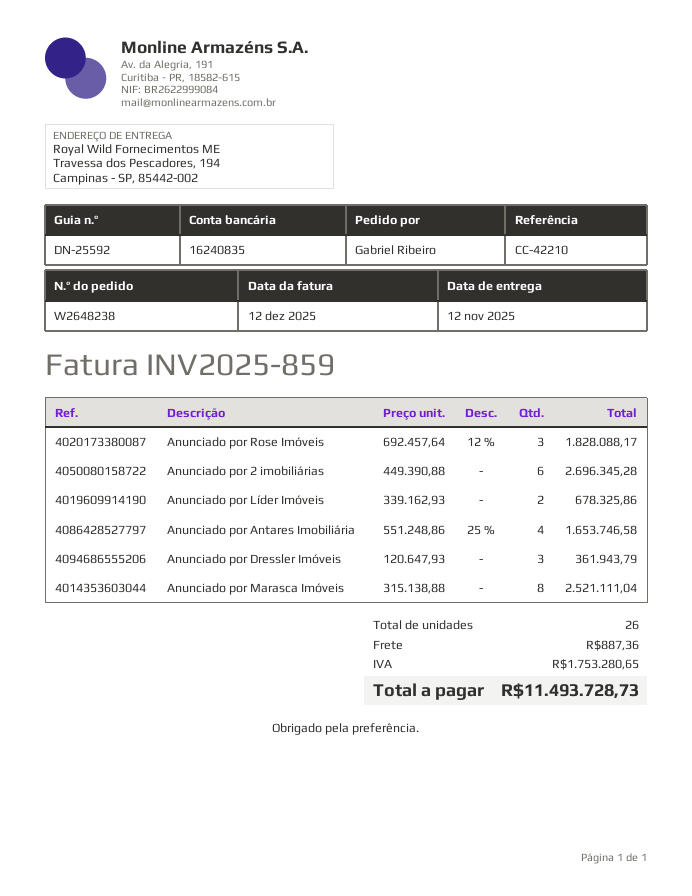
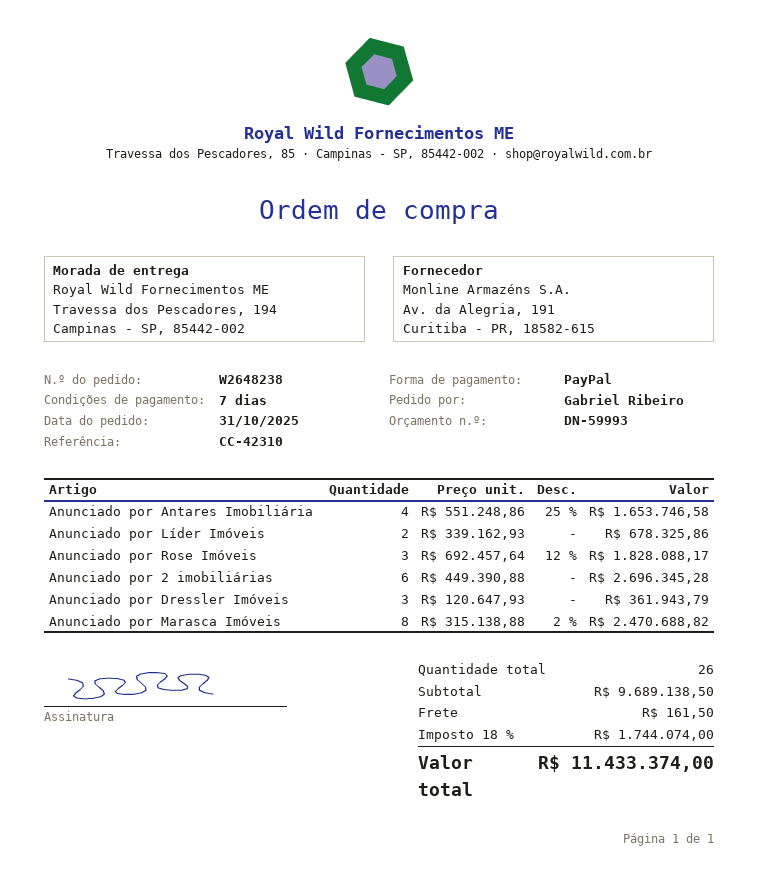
reference: CC-42210 -> CC-42310
Anunciado por Marasca Imóveis: 8 x 315138.88 = 2521111.04 -> 8 x 315138.88 - 2% = 2470688.82
shipping: 887.36 -> 161.50
tax: 1753280.65 -> 1744074.00
total: 11493728.73 -> 11433374.00

